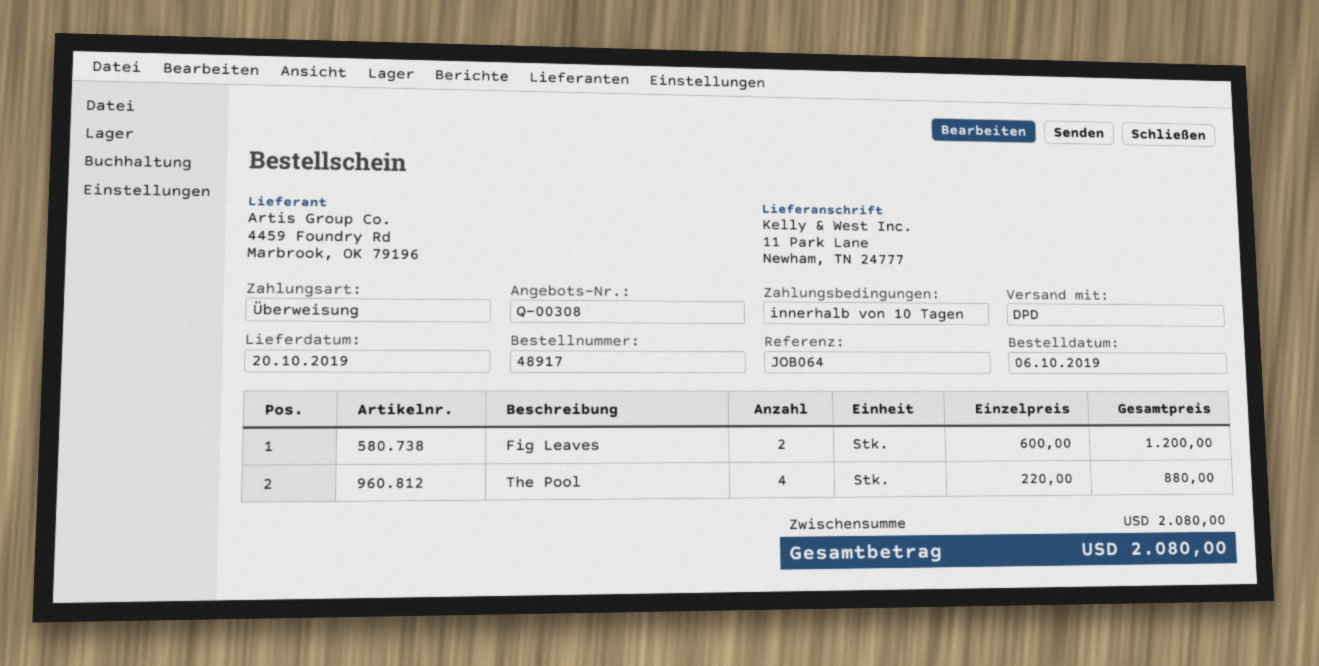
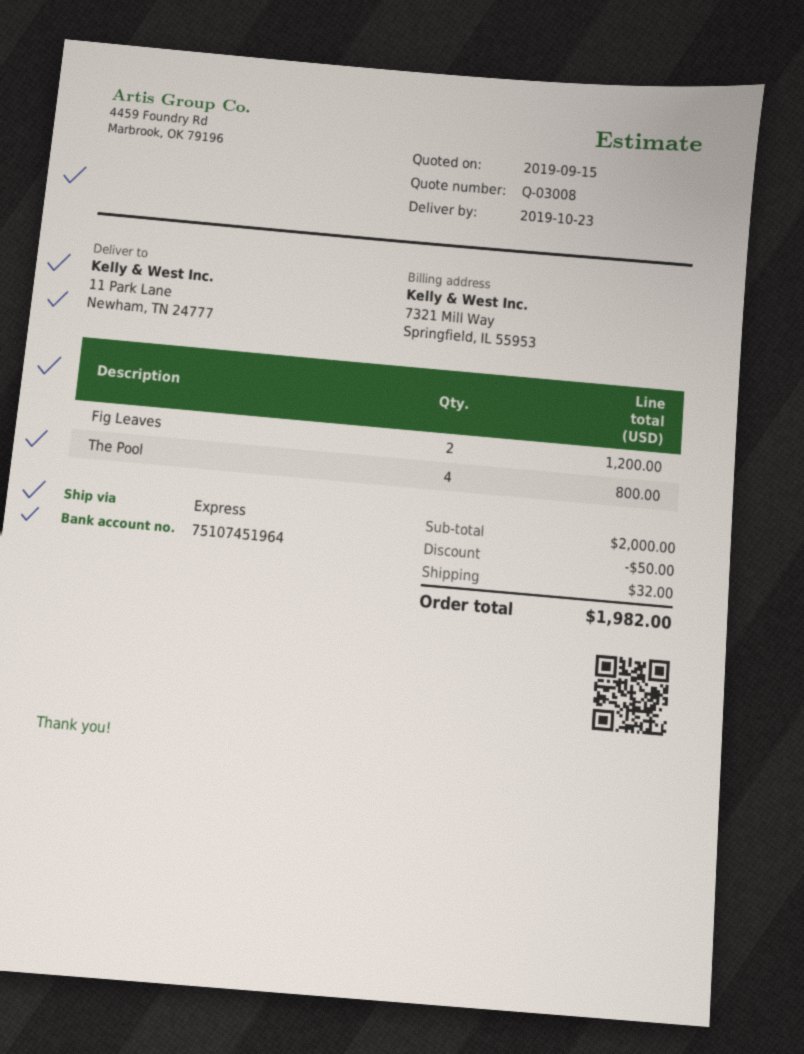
quote number: Q-00308 -> Q-03008
delivery date: 2019-10-20 -> 2019-10-23
shipping method: DPD -> express
The Pool: 4 for 880.00 -> 4 for 800.00
subtotal: 2080.00 -> 2000.00
discount: none -> 50.00
shipping: none -> 32.00
total: 2080.00 -> 1982.00

